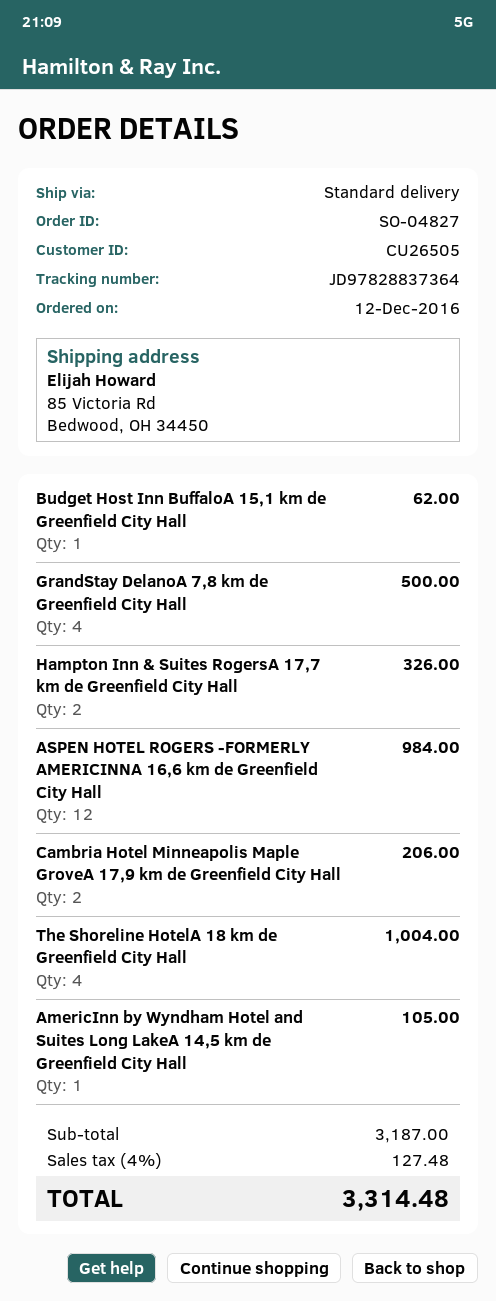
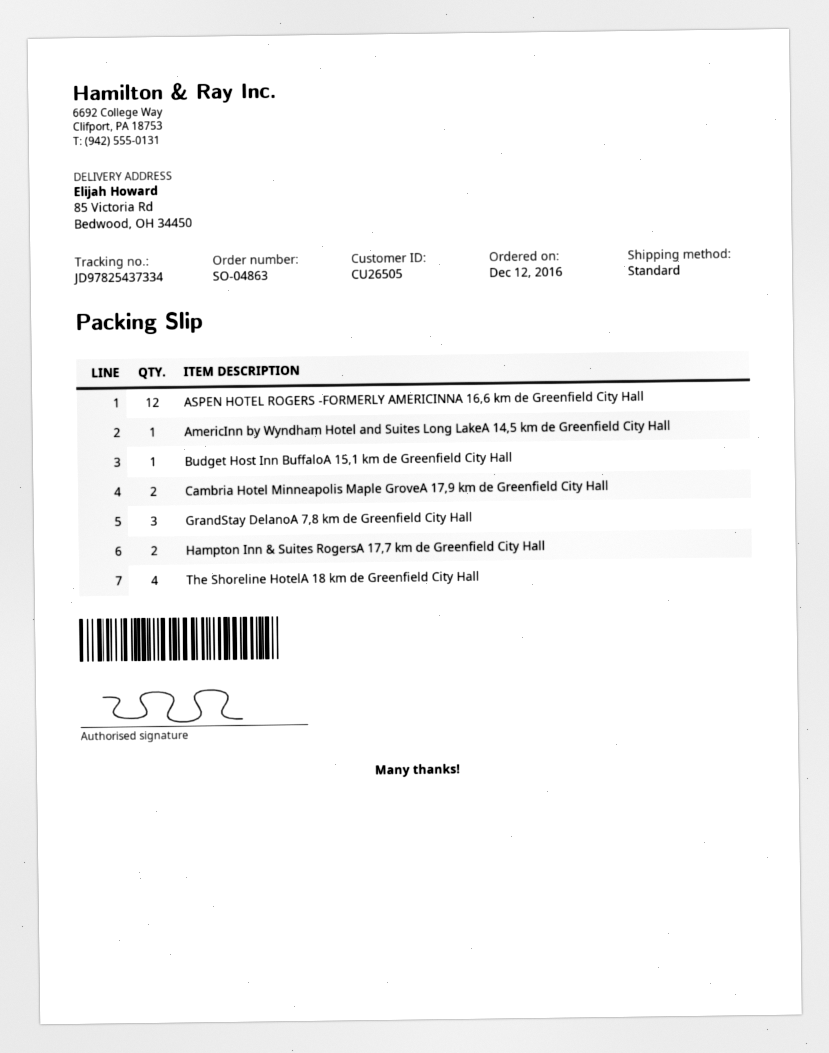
order number: SO-04827 -> SO-04863
tracking number: JD97828837364 -> JD97825437334
GrandStay DelanoA 7,8 km de Greenfield City Hall: 4 -> 3

